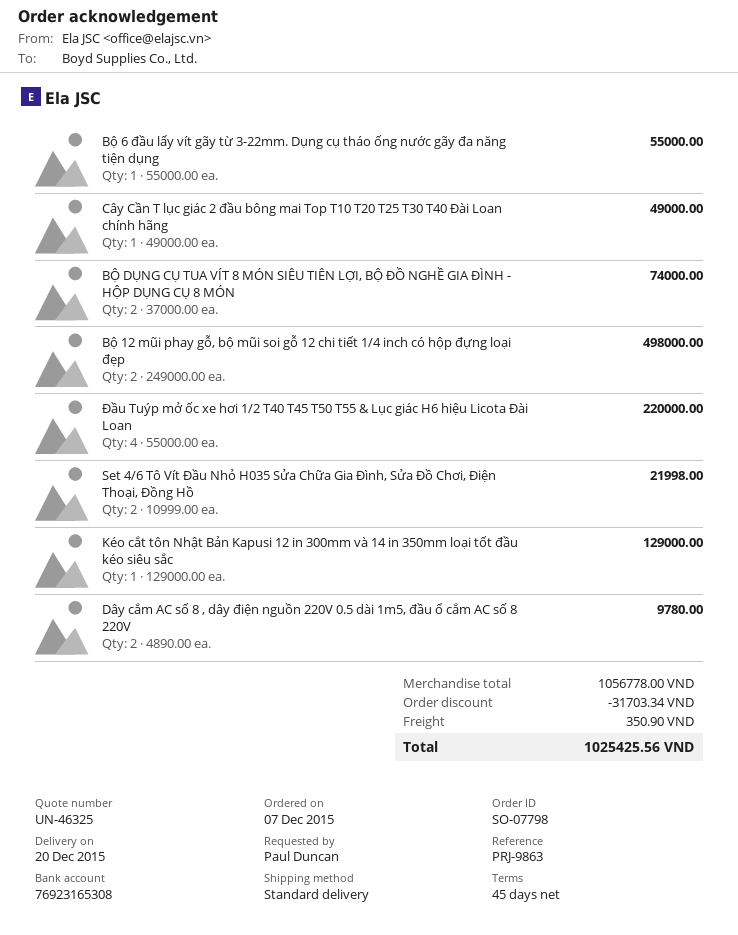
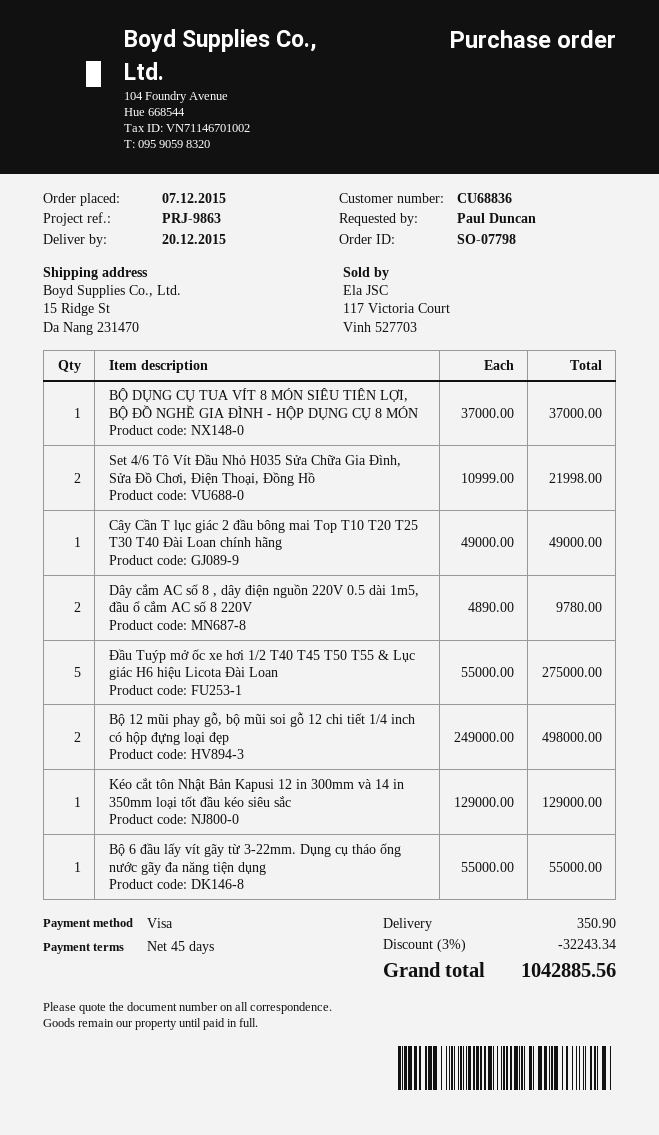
BỘ DỤNG CỤ TUA VÍT 8 MÓN SIÊU TIÊN LỢI, BỘ ĐỒ NGHỀ GIA ĐÌNH - HỘP DỤNG CỤ 8 MÓN: 2 x 37000.00 = 74000.00 -> 1 x 37000.00 = 37000.00
Đầu Tuýp mở ốc xe hơi 1/2 T40 T45 T50 T55 & Lục giác H6 hiệu Licota Đài Loan: 4 x 55000.00 = 220000.00 -> 5 x 55000.00 = 275000.00
discount: 31703.34 -> 32243.34
total: 1025425.56 -> 1042885.56

